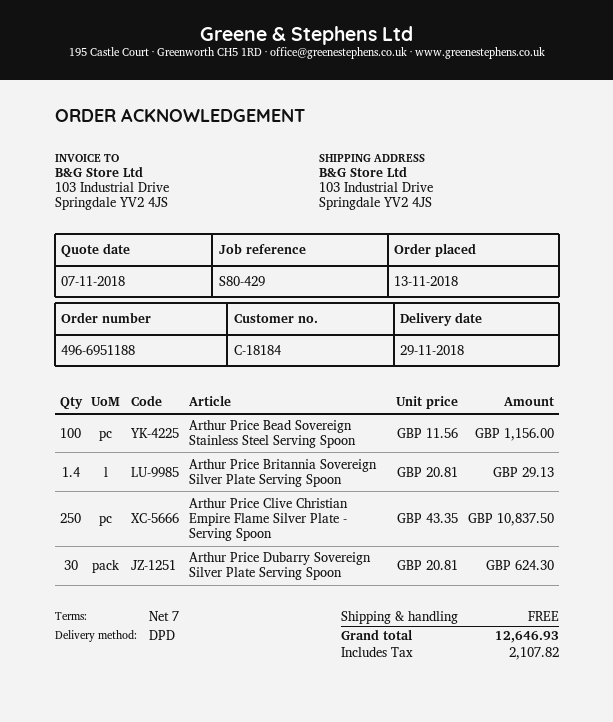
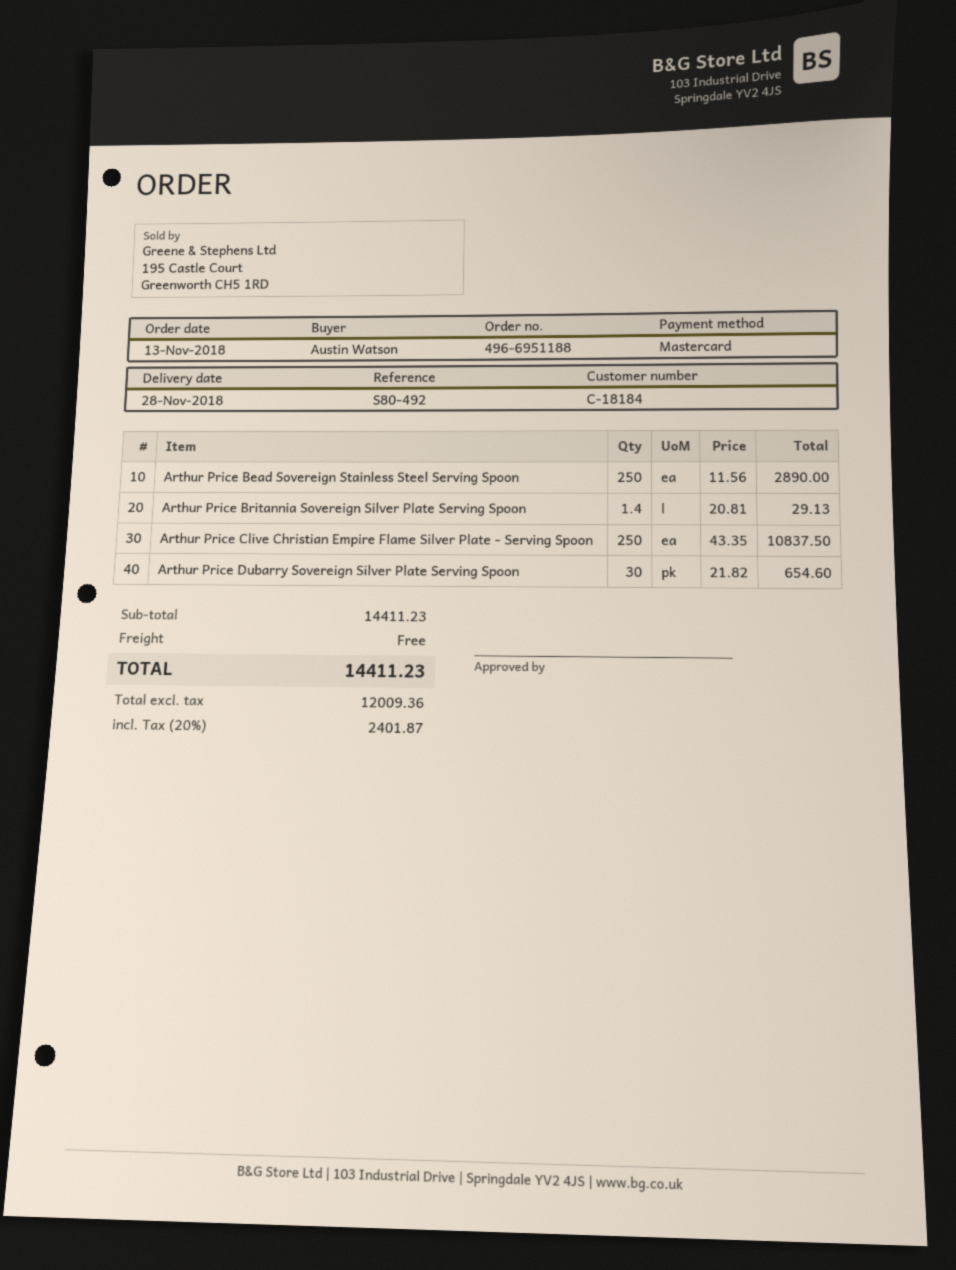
delivery date: 2018-11-29 -> 2018-11-28
reference: S80-429 -> S80-492
Arthur Price Bead Sovereign Stainless Steel Serving Spoon: 100 x 11.56 = 1156.00 -> 250 x 11.56 = 2890.00
Arthur Price Dubarry Sovereign Silver Plate Serving Spoon: 30 x 20.81 = 624.30 -> 30 x 21.82 = 654.60
tax: 2107.82 -> 2401.87
total: 12646.93 -> 14411.23

